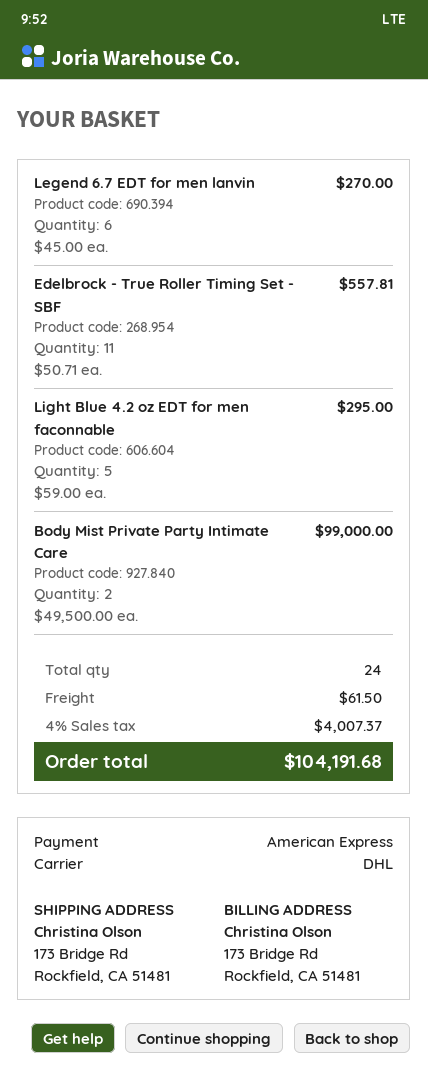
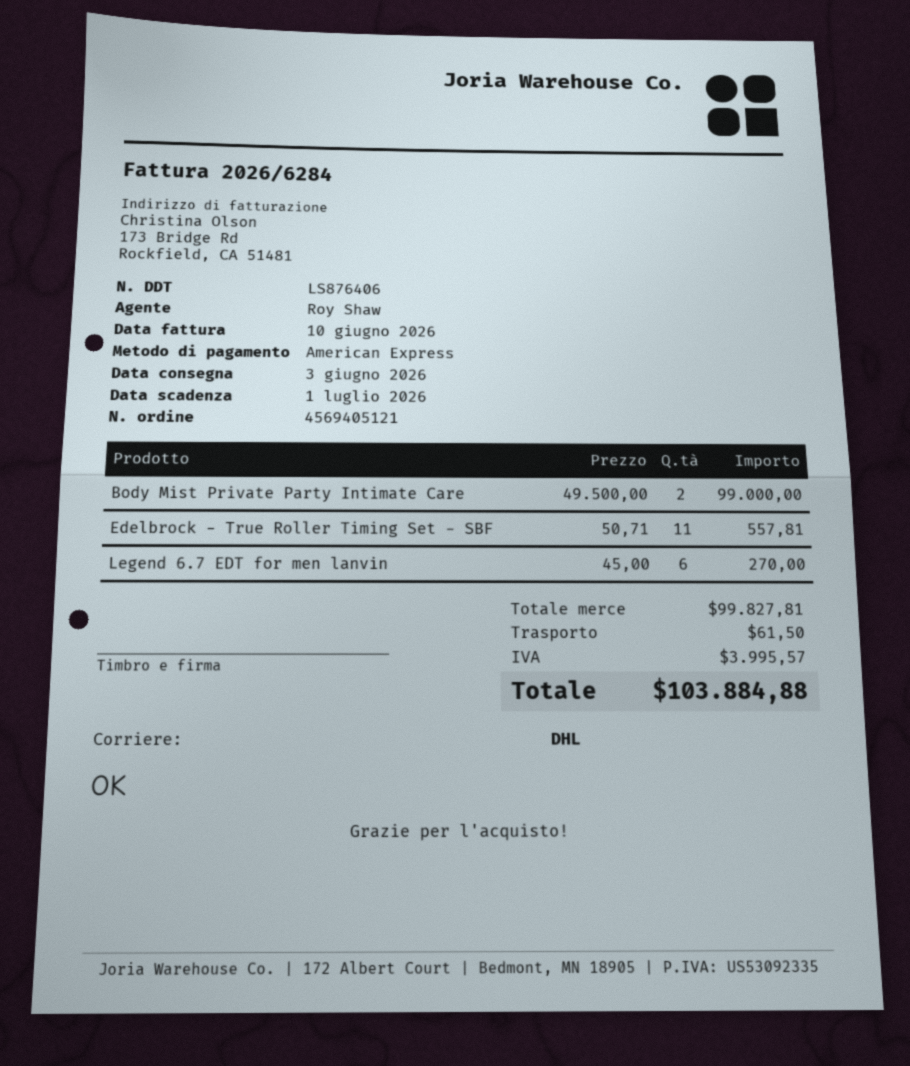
Light Blue 4.2 oz EDT for men faconnable: 5 x 59.00 = 295.00 -> none
tax: 4007.37 -> 3995.57
total: 104191.68 -> 103884.88

